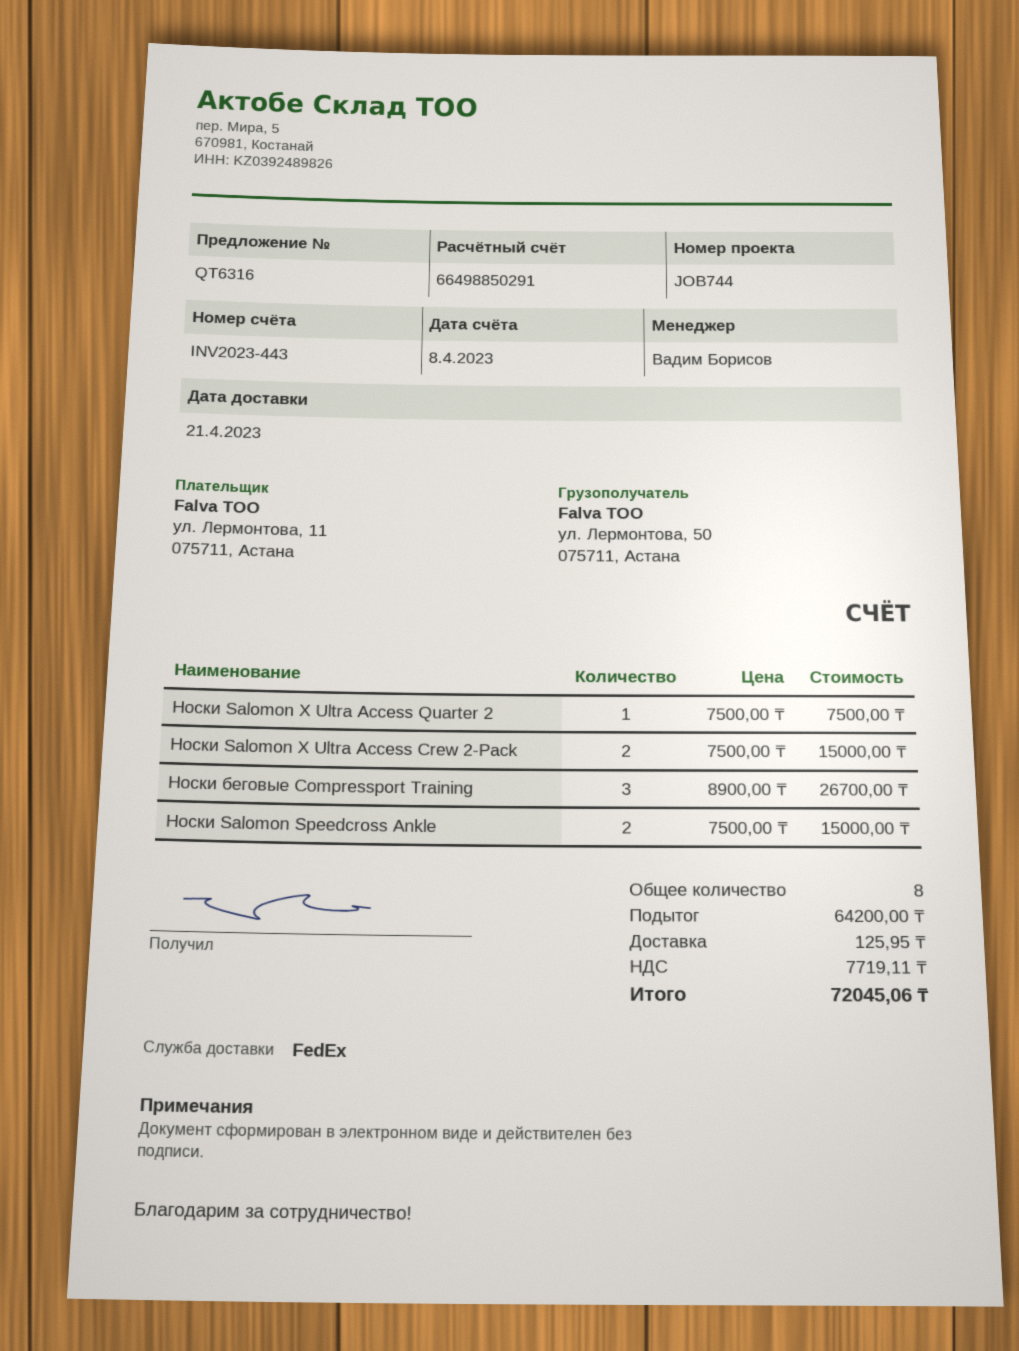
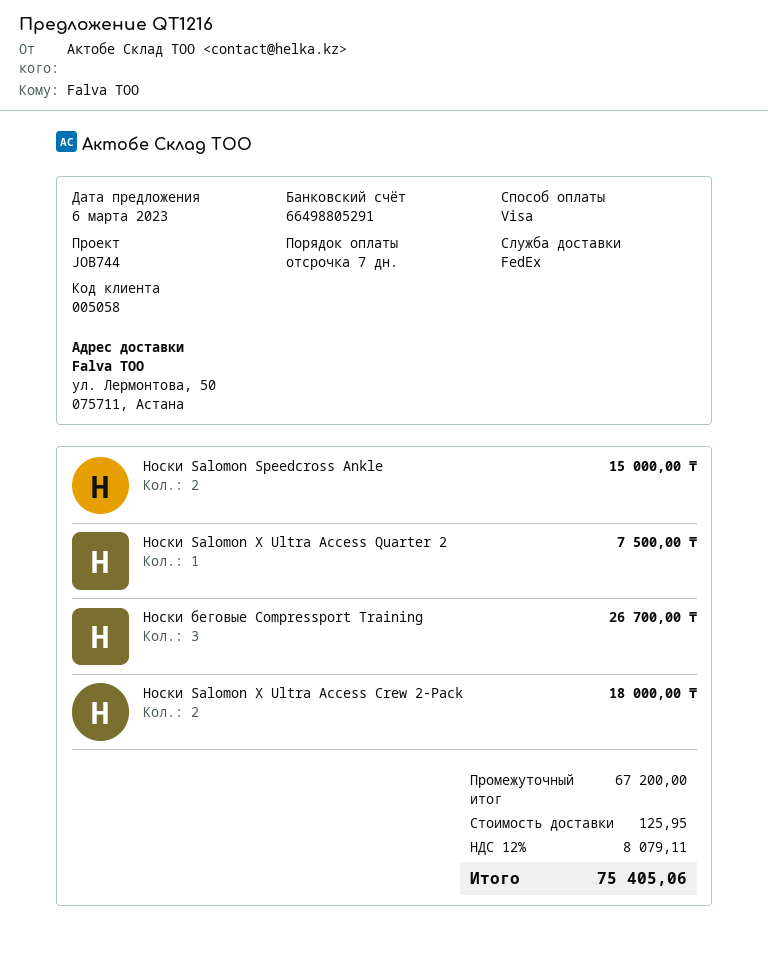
quote number: QT6316 -> QT1216
bank account: 66498850291 -> 66498805291
Носки Salomon X Ultra Access Crew 2-Pack: 2 for 15000.00 -> 2 for 18000.00
subtotal: 64200.00 -> 67200.00
tax: 7719.11 -> 8079.11
total: 72045.06 -> 75405.06

